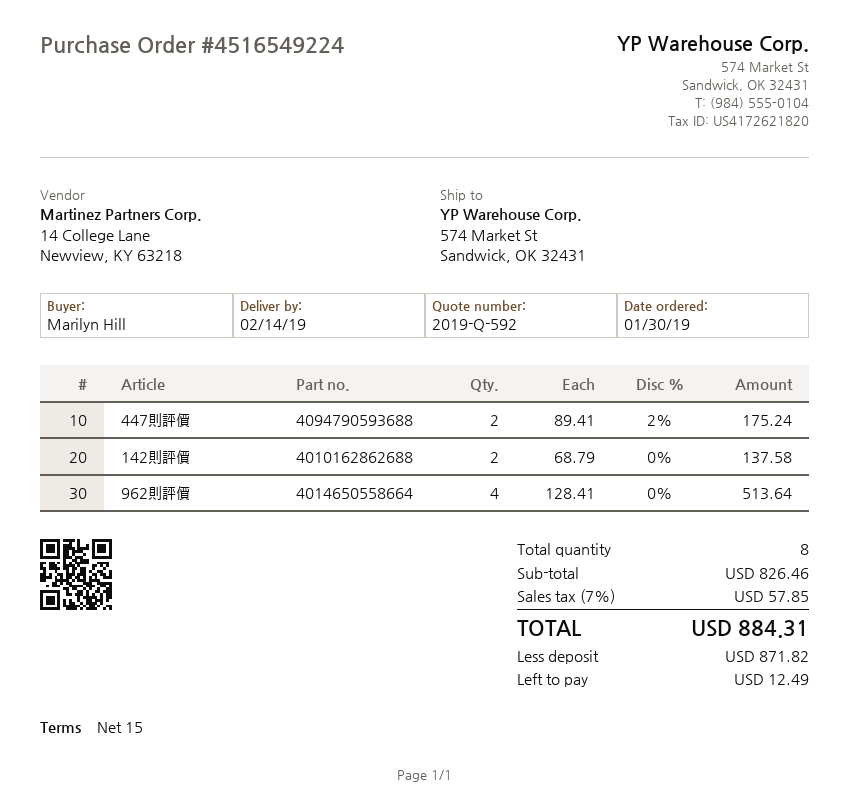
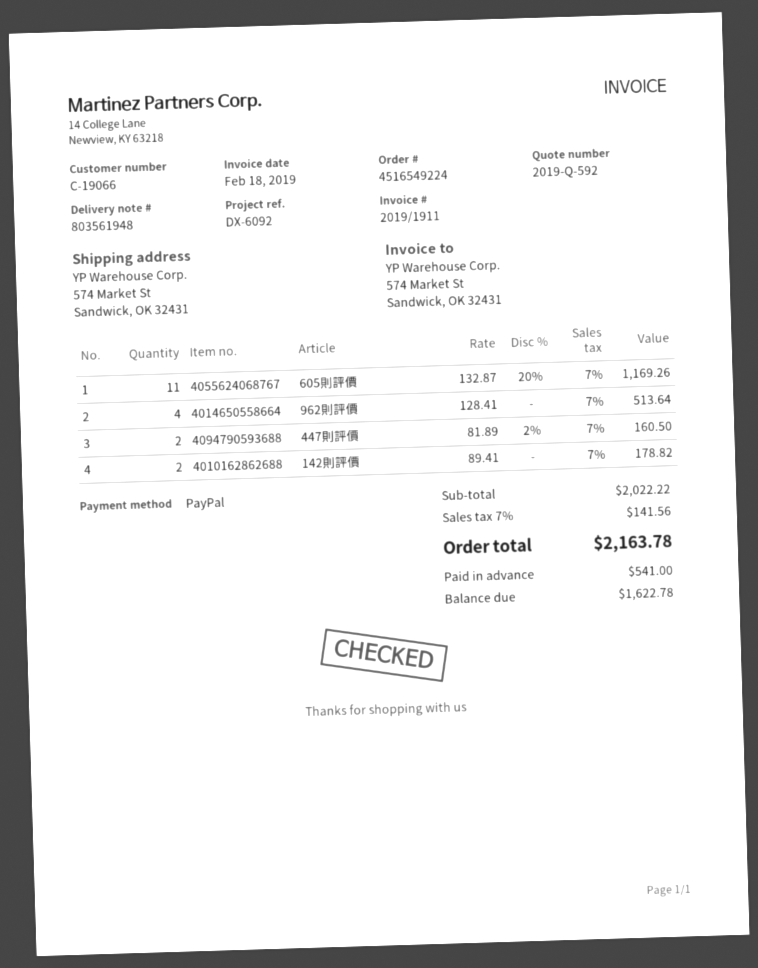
447則評價: 2 x 89.41 - 2% = 175.24 -> 2 x 81.89 - 2% = 160.50
142則評價: 2 x 68.79 = 137.58 -> 2 x 89.41 = 178.82
605則評價: none -> 11 x 132.87 - 20% = 1169.26
subtotal: 826.46 -> 2022.22
tax: 7% = 57.85 -> 7% = 141.56
total: 884.31 -> 2163.78
deposit: 871.82 -> 541.00
balance: 12.49 -> 1622.78

